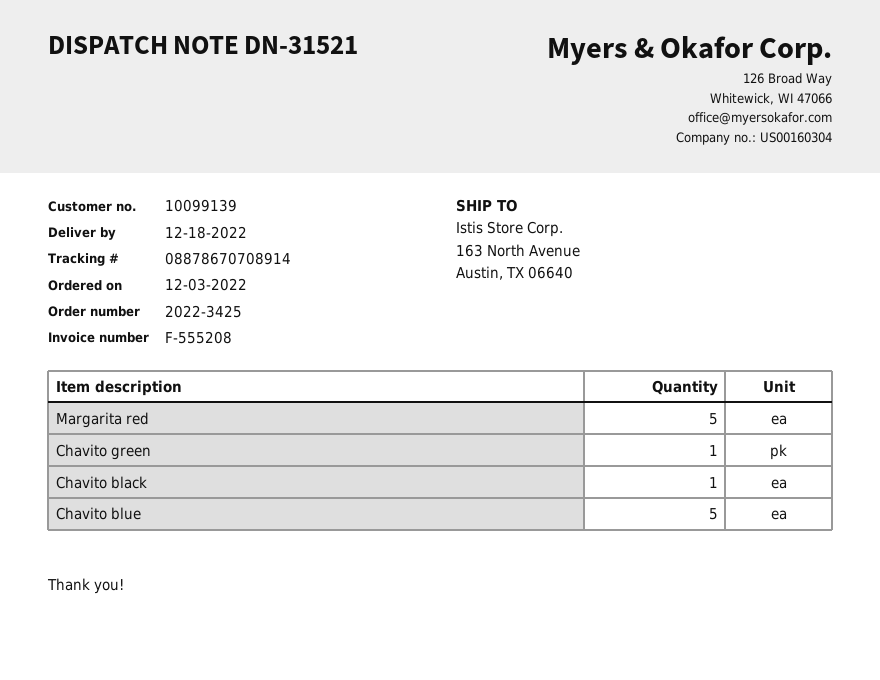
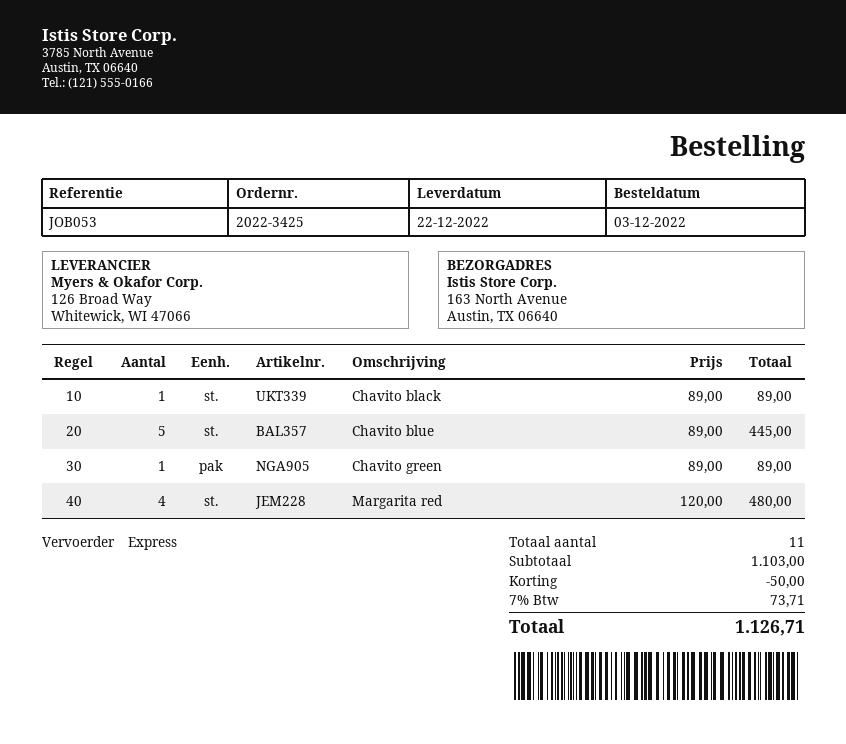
delivery date: 2022-12-18 -> 2022-12-22
Margarita red: 5 -> 4

